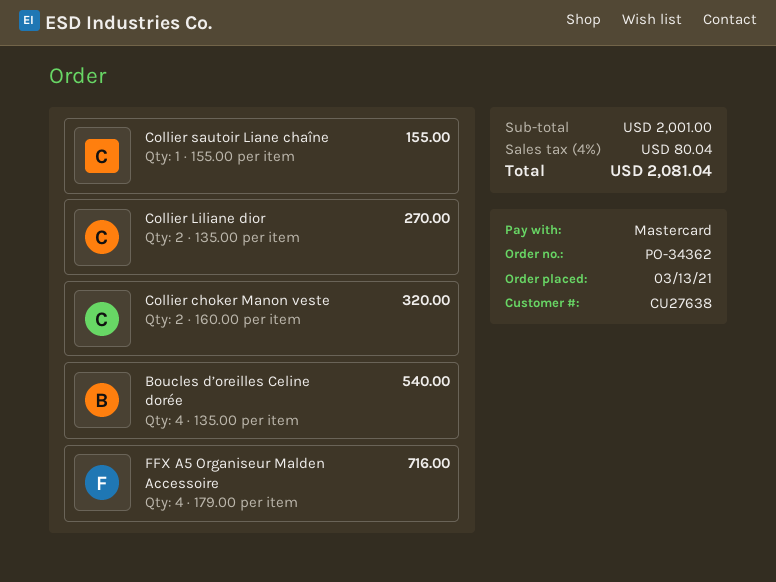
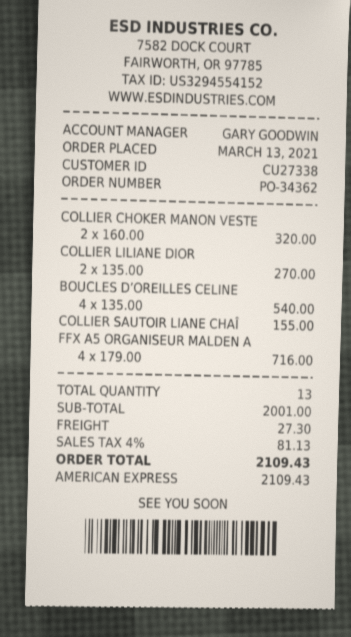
customer number: CU27638 -> CU27338
payment method: Mastercard -> American Express
shipping: none -> 27.30
tax: 4% = 80.04 -> 4% = 81.13
total: 2081.04 -> 2109.43

